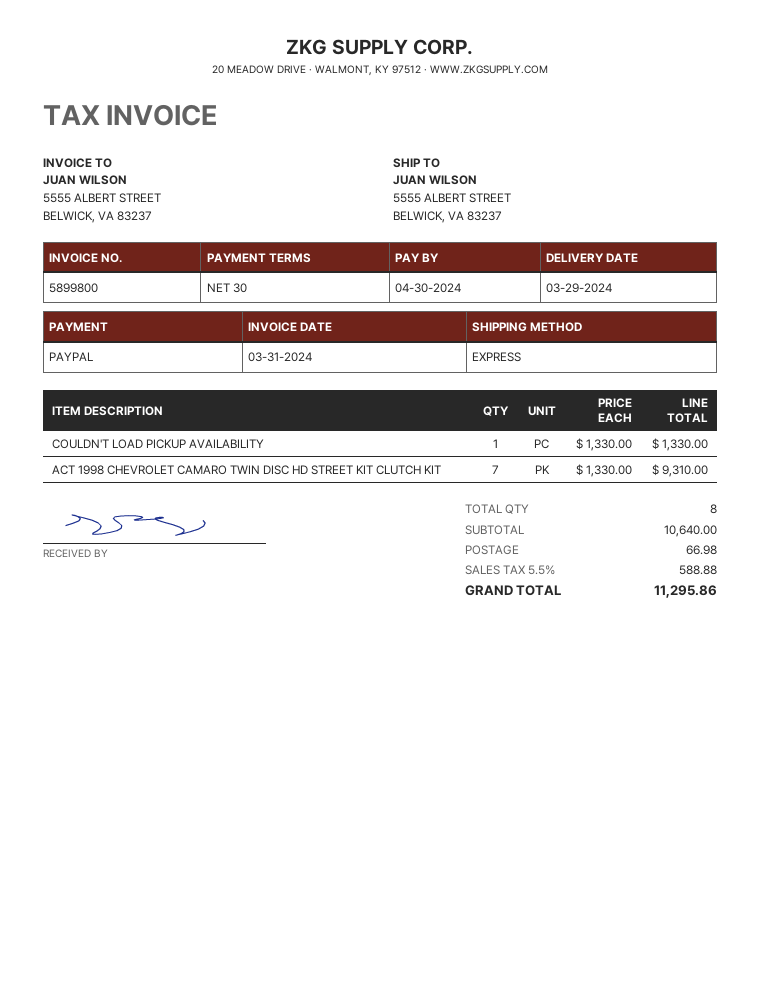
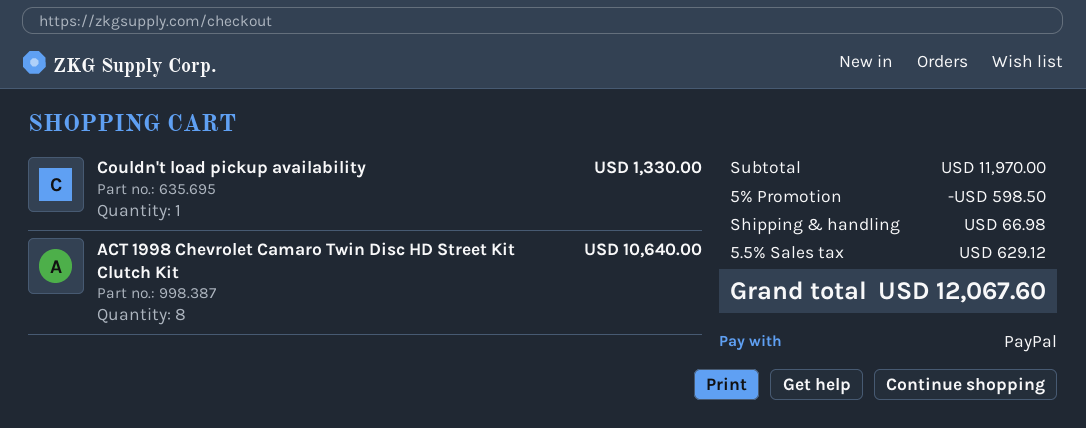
ACT 1998 CHEVROLET CAMARO TWIN DISC HD STREET KIT CLUTCH KIT: 7 for 9310.00 -> 8 for 10640.00
subtotal: 10640.00 -> 11970.00
discount: none -> 5% = 598.50
tax: 5.5% = 588.88 -> 5.5% = 629.12
total: 11295.86 -> 12067.60

